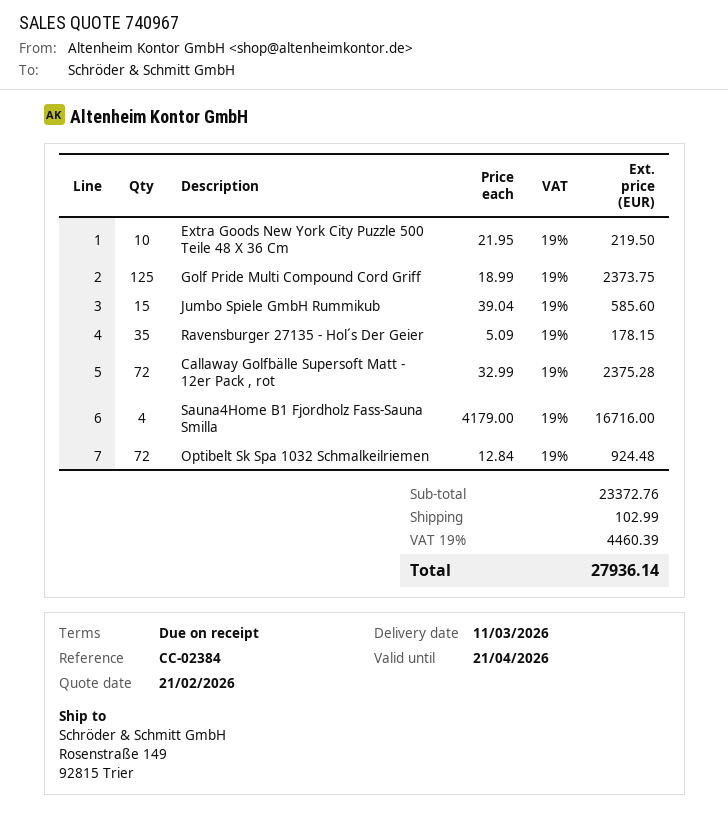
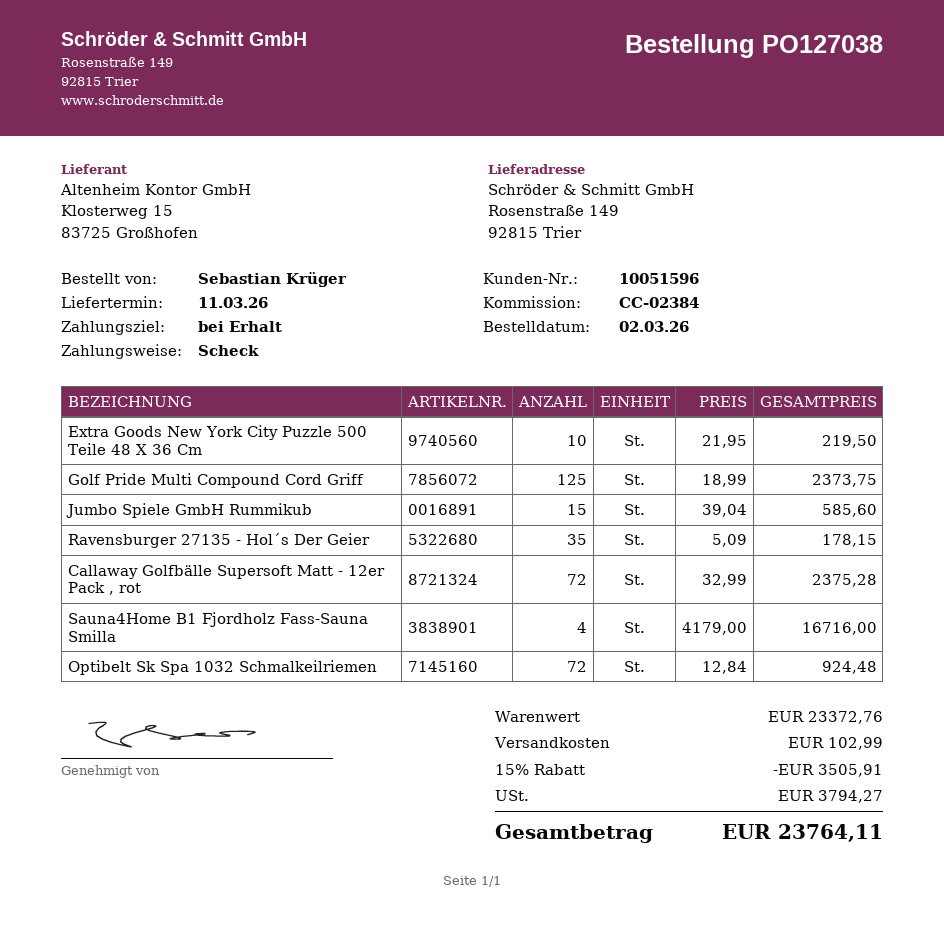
discount: none -> 15% = 3505.91
tax: 4460.39 -> 3794.27
total: 27936.14 -> 23764.11

